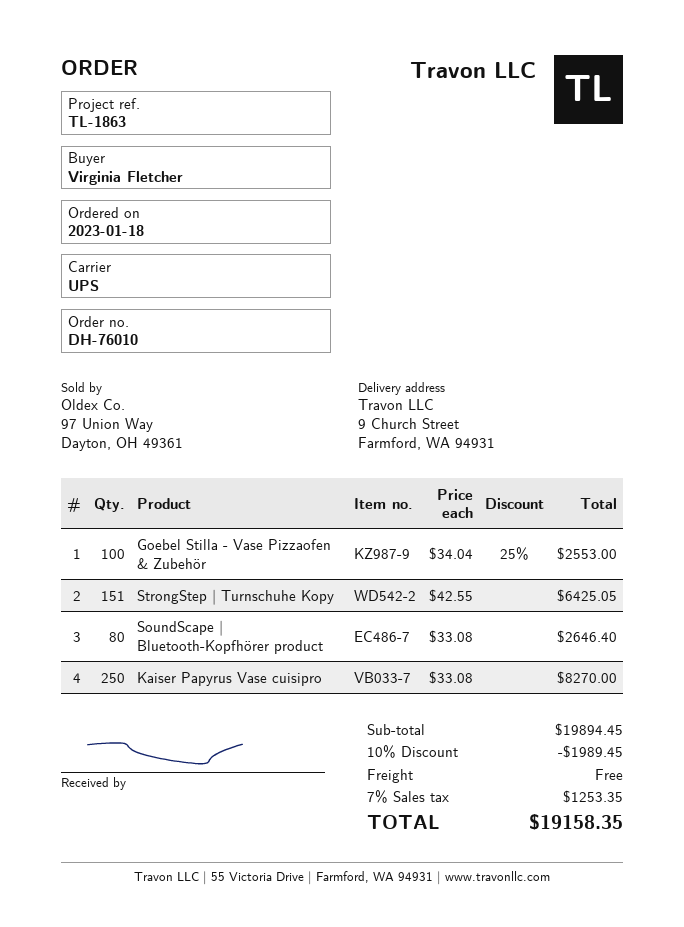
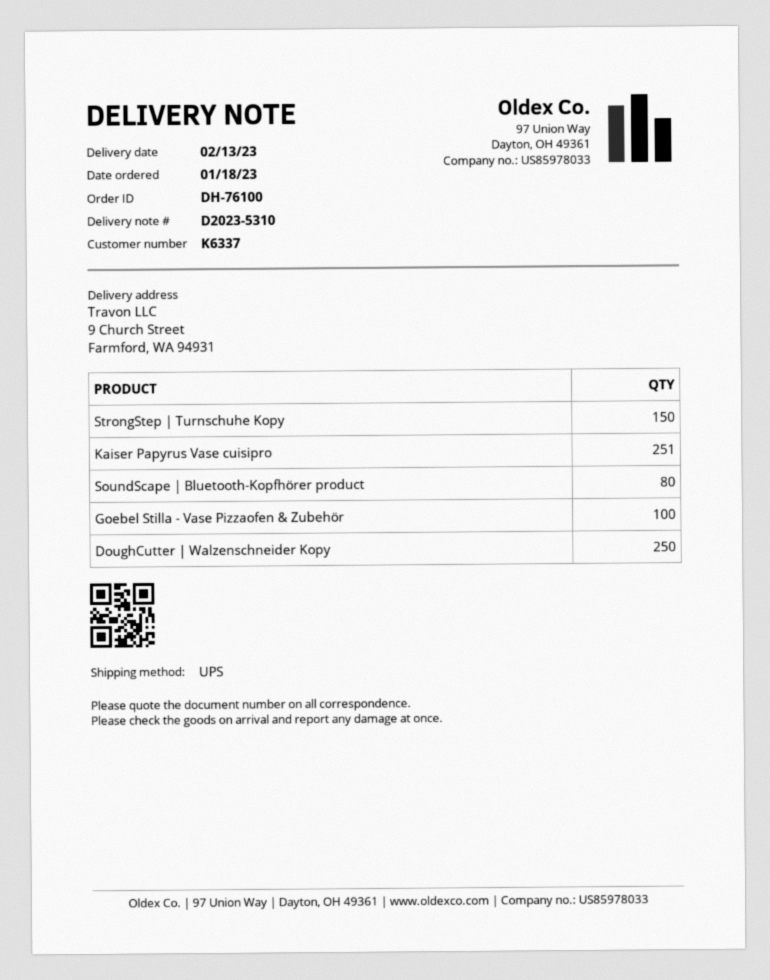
order number: DH-76010 -> DH-76100
StrongStep | Turnschuhe Kopy: 151 -> 150
Kaiser Papyrus Vase cuisipro: 250 -> 251
DoughCutter | Walzenschneider Kopy: none -> 250

